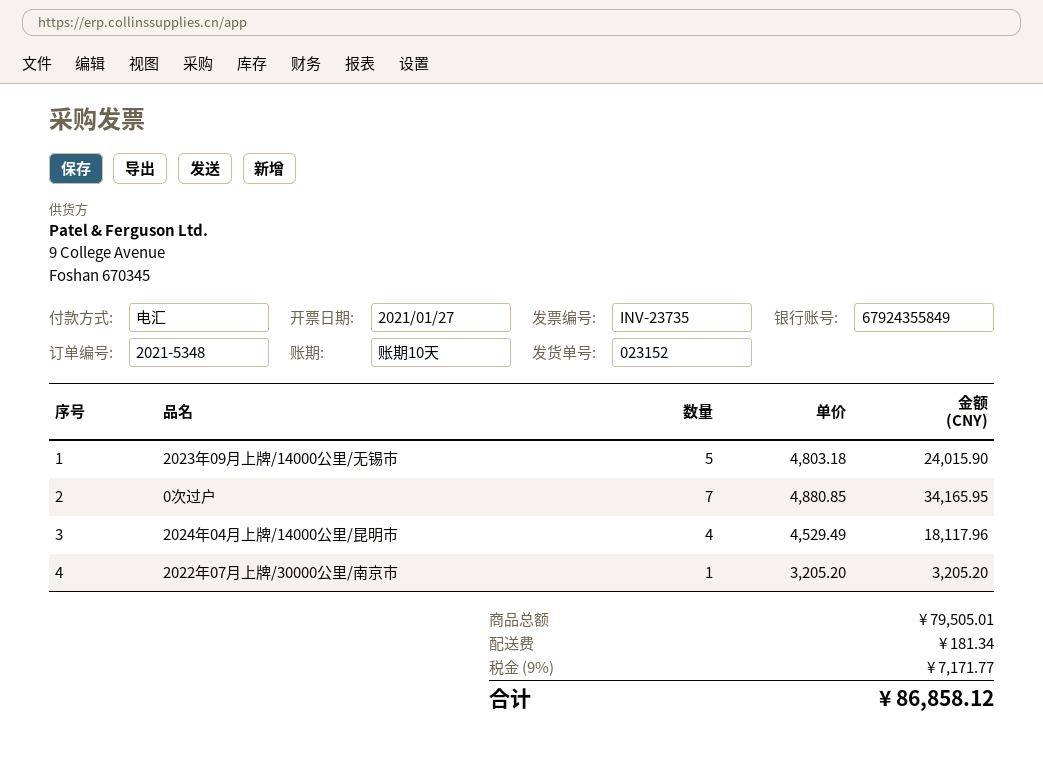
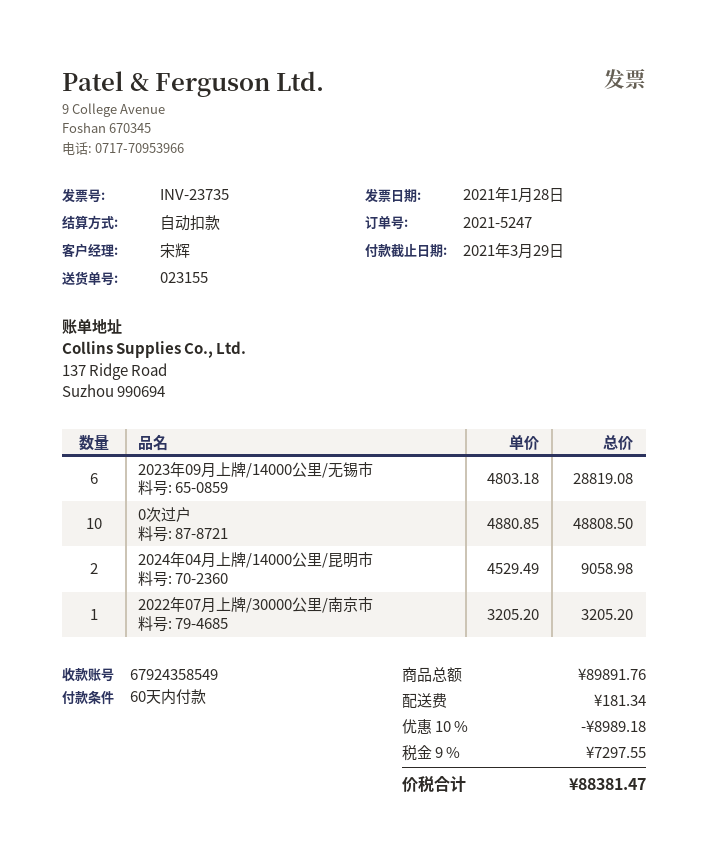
order number: 2021-5348 -> 2021-5247
delivery note number: 023152 -> 023155
invoice date: 2021-01-27 -> 2021-01-28
payment terms: 10 days -> 60 days
payment method: bank transfer -> direct debit
bank account: 67924355849 -> 67924358549
2023年09月上牌/14000公里/无锡市: 5 x 4803.18 = 24015.90 -> 6 x 4803.18 = 28819.08
0次过户: 7 x 4880.85 = 34165.95 -> 10 x 4880.85 = 48808.50
2024年04月上牌/14000公里/昆明市: 4 x 4529.49 = 18117.96 -> 2 x 4529.49 = 9058.98
subtotal: 79505.01 -> 89891.76
discount: none -> 10% = 8989.18
tax: 9% = 7171.77 -> 9% = 7297.55
total: 86858.12 -> 88381.47

